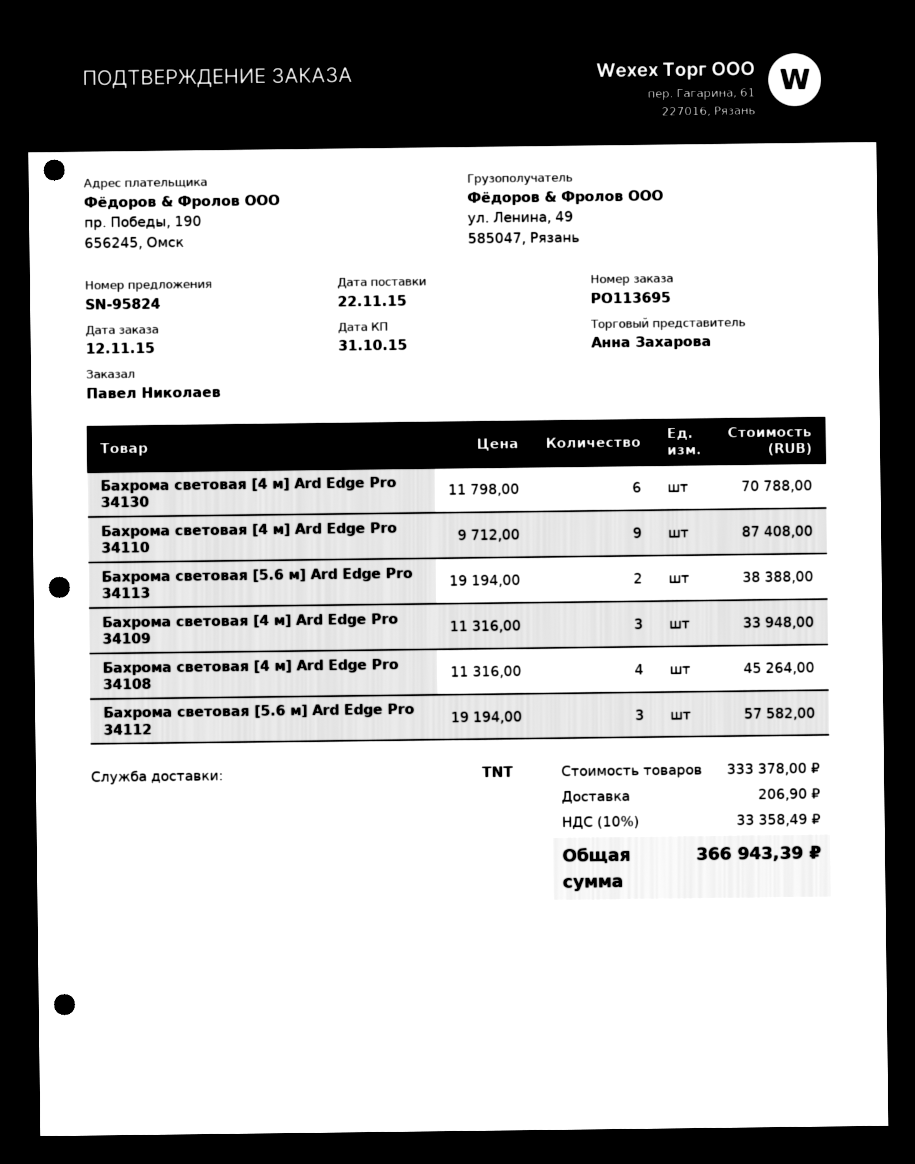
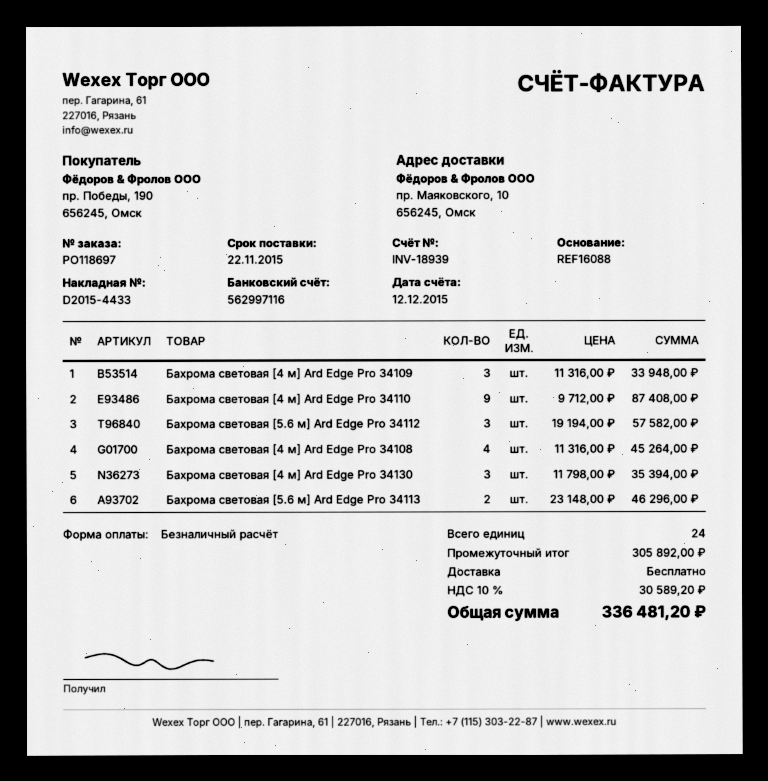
order number: PO113695 -> PO118697
ship to: ул. Ленина, 49, 585047, Рязань -> пр. Маяковского, 10, 656245, Омск
Бахрома световая [4 м] Ard Edge Pro 34130: 6 x 11798.00 = 70788.00 -> 3 x 11798.00 = 35394.00
Бахрома световая [5.6 м] Ard Edge Pro 34113: 2 x 19194.00 = 38388.00 -> 2 x 23148.00 = 46296.00
subtotal: 333378.00 -> 305892.00
shipping: 206.90 -> 0.00
tax: 10% = 33358.49 -> 10% = 30589.20
total: 366943.39 -> 336481.20

